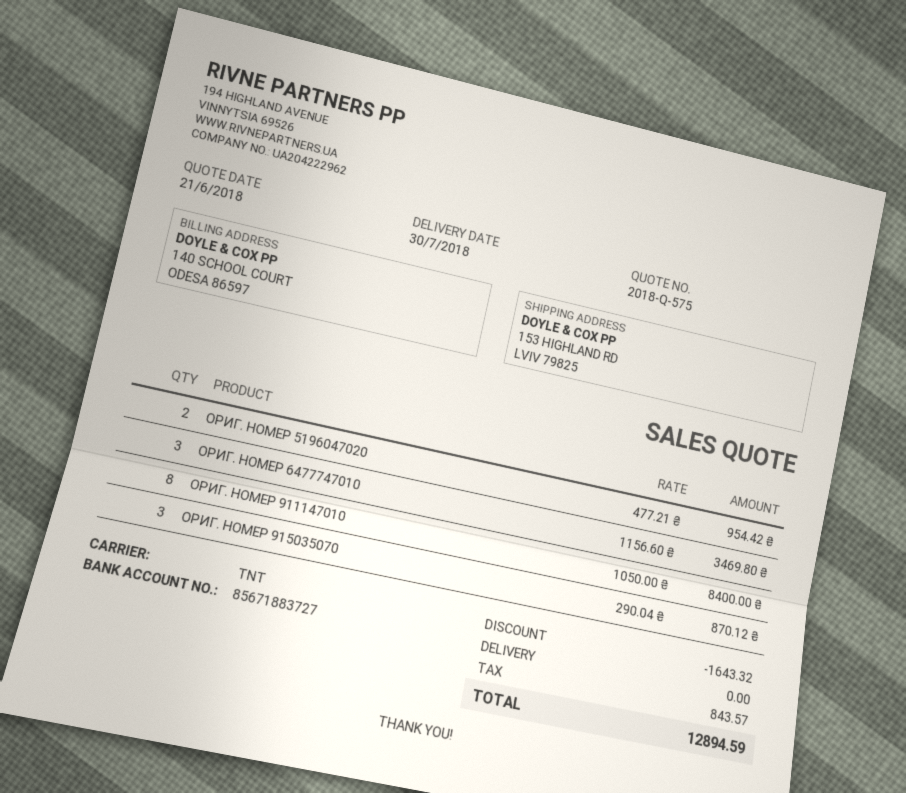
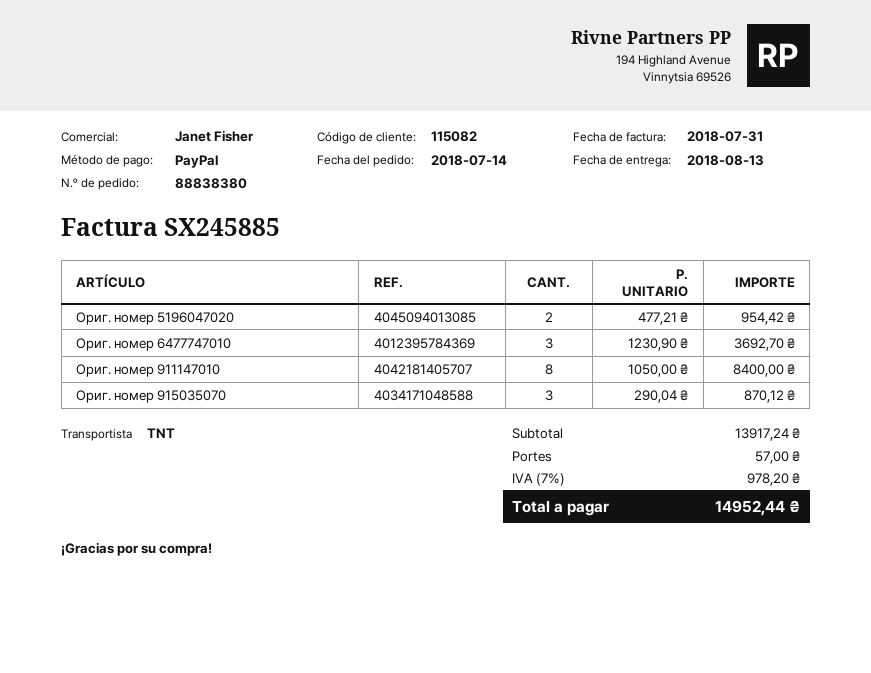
delivery date: 2018-07-30 -> 2018-08-13
ОРИГ. НОМЕР 6477747010: 3 x 1156.60 = 3469.80 -> 3 x 1230.90 = 3692.70
discount: 1643.32 -> none
shipping: 0.00 -> 57.00
tax: 843.57 -> 978.20
total: 12894.59 -> 14952.44

